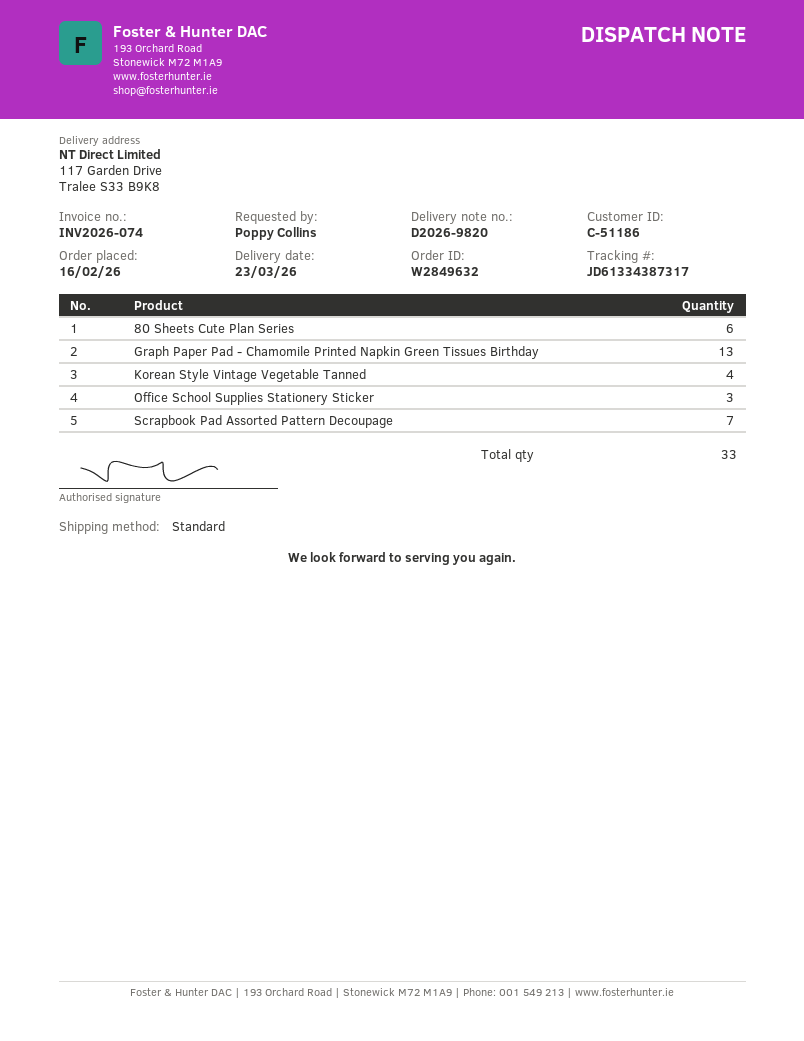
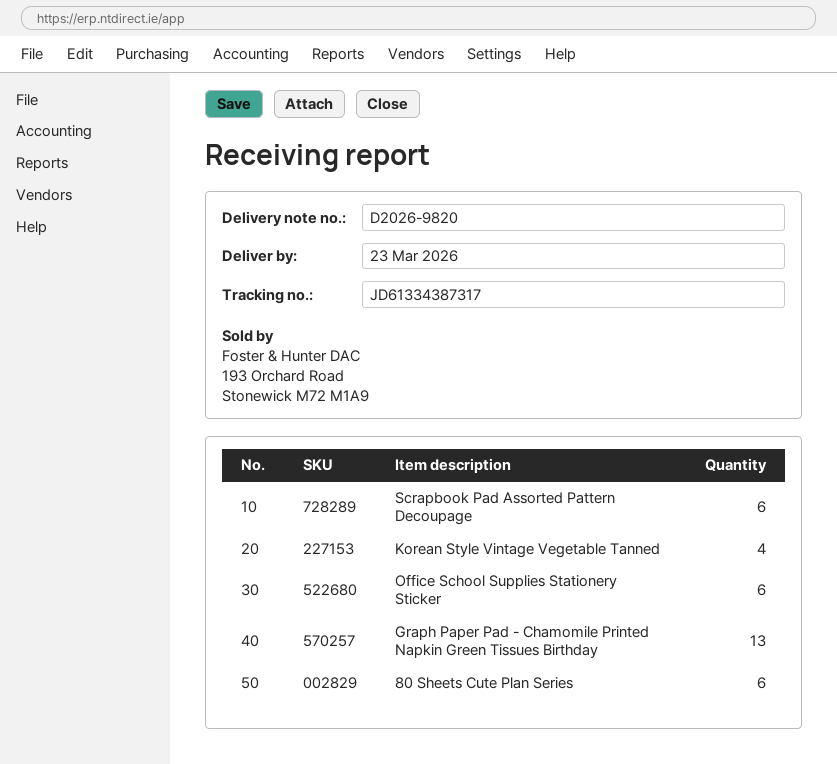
Office School Supplies Stationery Sticker: 3 -> 6
Scrapbook Pad Assorted Pattern Decoupage: 7 -> 6

